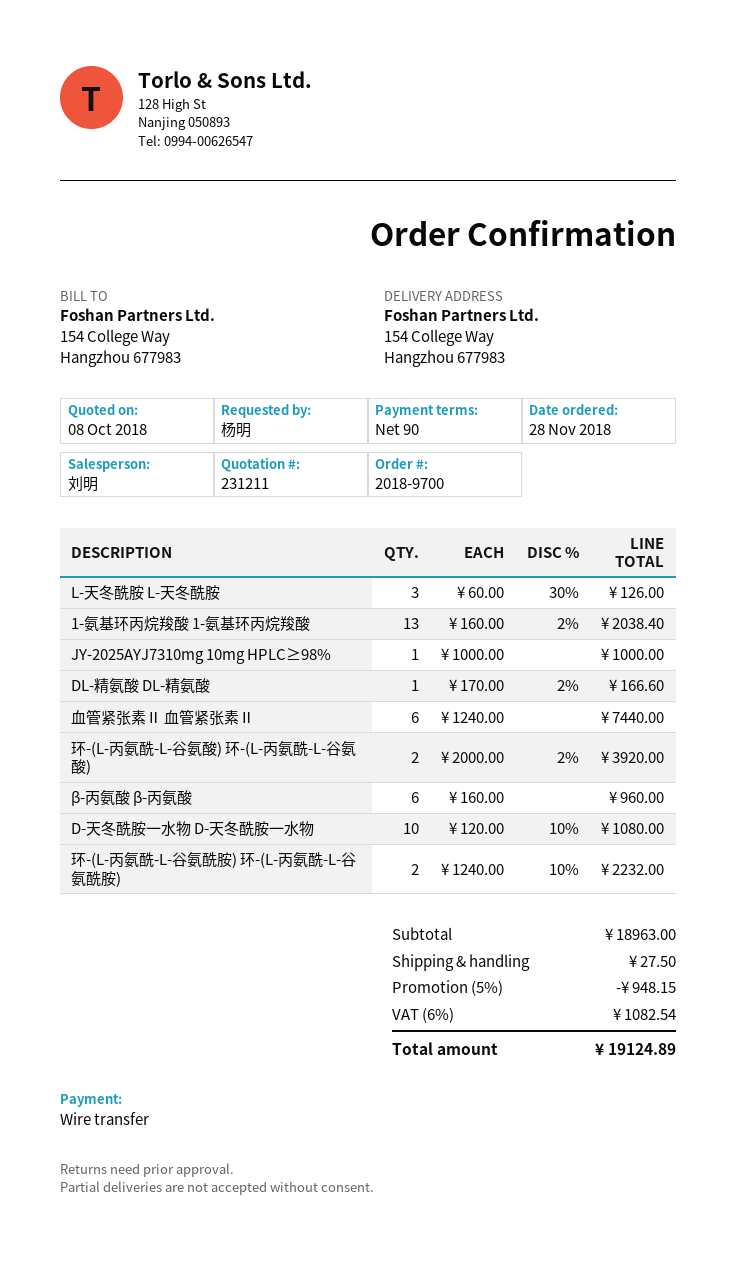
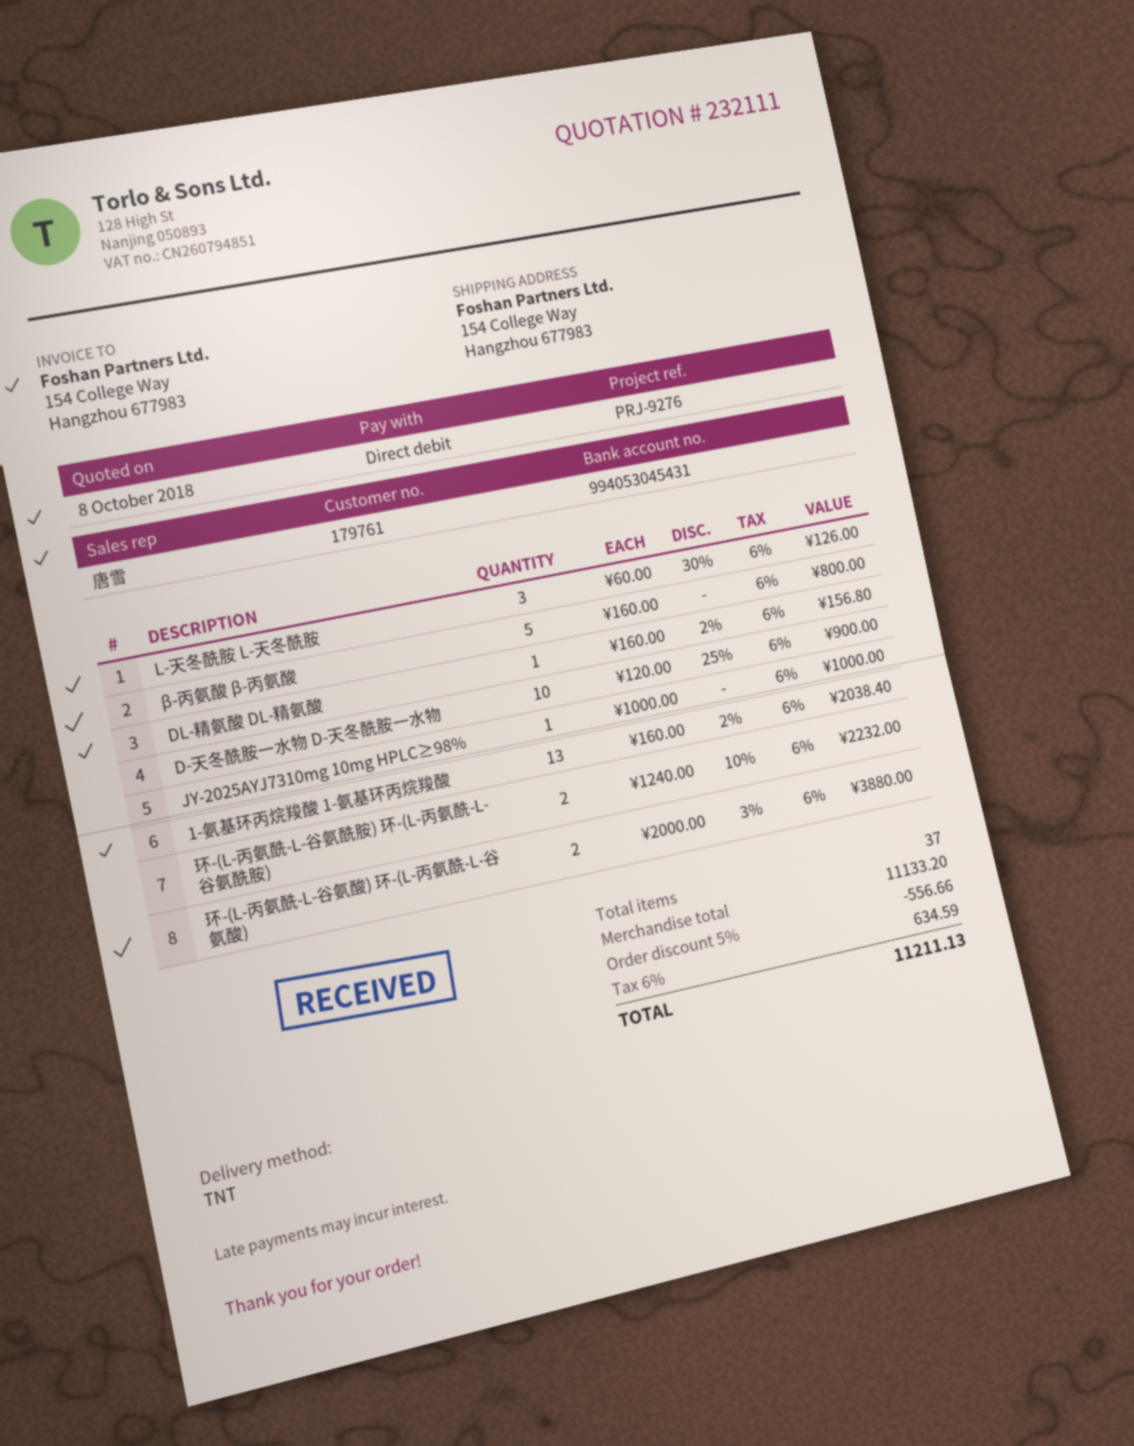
quote number: 231211 -> 232111
sales rep: 刘明 -> 唐雪
payment method: bank transfer -> direct debit
DL-精氨酸 DL-精氨酸: 1 x 170.00 - 2% = 166.60 -> 1 x 160.00 - 2% = 156.80
血管紧张素Ⅱ 血管紧张素Ⅱ: 6 x 1240.00 = 7440.00 -> none
环-(L-丙氨酰-L-谷氨酸) 环-(L-丙氨酰-L-谷氨酸): 2 x 2000.00 - 2% = 3920.00 -> 2 x 2000.00 - 3% = 3880.00
β-丙氨酸 β-丙氨酸: 6 x 160.00 = 960.00 -> 5 x 160.00 = 800.00
D-天冬酰胺一水物 D-天冬酰胺一水物: 10 x 120.00 - 10% = 1080.00 -> 10 x 120.00 - 25% = 900.00
subtotal: 18963.00 -> 11133.20
discount: 5% = 948.15 -> 5% = 556.66
shipping: 27.50 -> none
tax: 6% = 1082.54 -> 6% = 634.59
total: 19124.89 -> 11211.13

